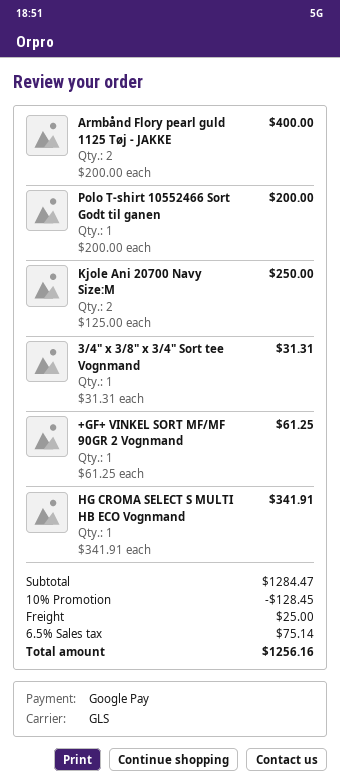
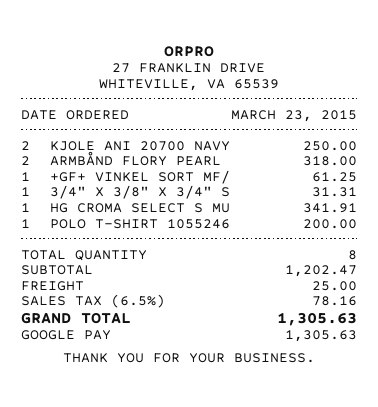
Armbånd Flory pearl guld 1125 Tøj - JAKKE: 2 for 400.00 -> 2 for 318.00
subtotal: 1284.47 -> 1202.47
discount: 10% = 128.45 -> none
tax: 6.5% = 75.14 -> 6.5% = 78.16
total: 1256.16 -> 1305.63

